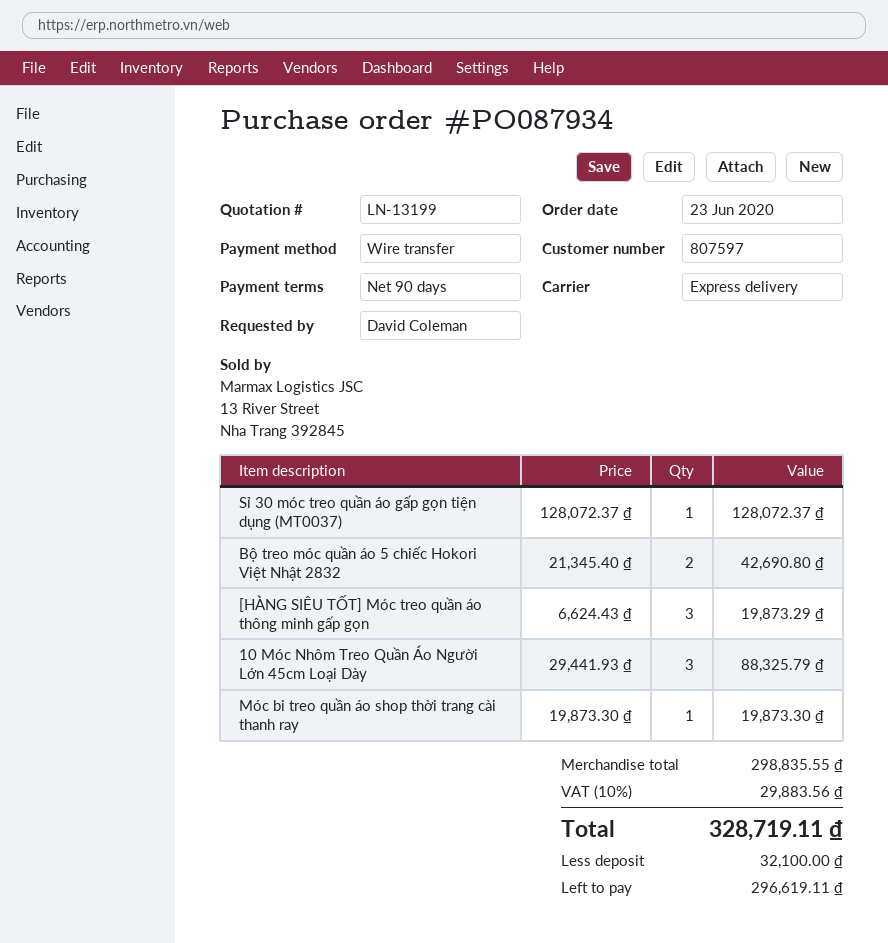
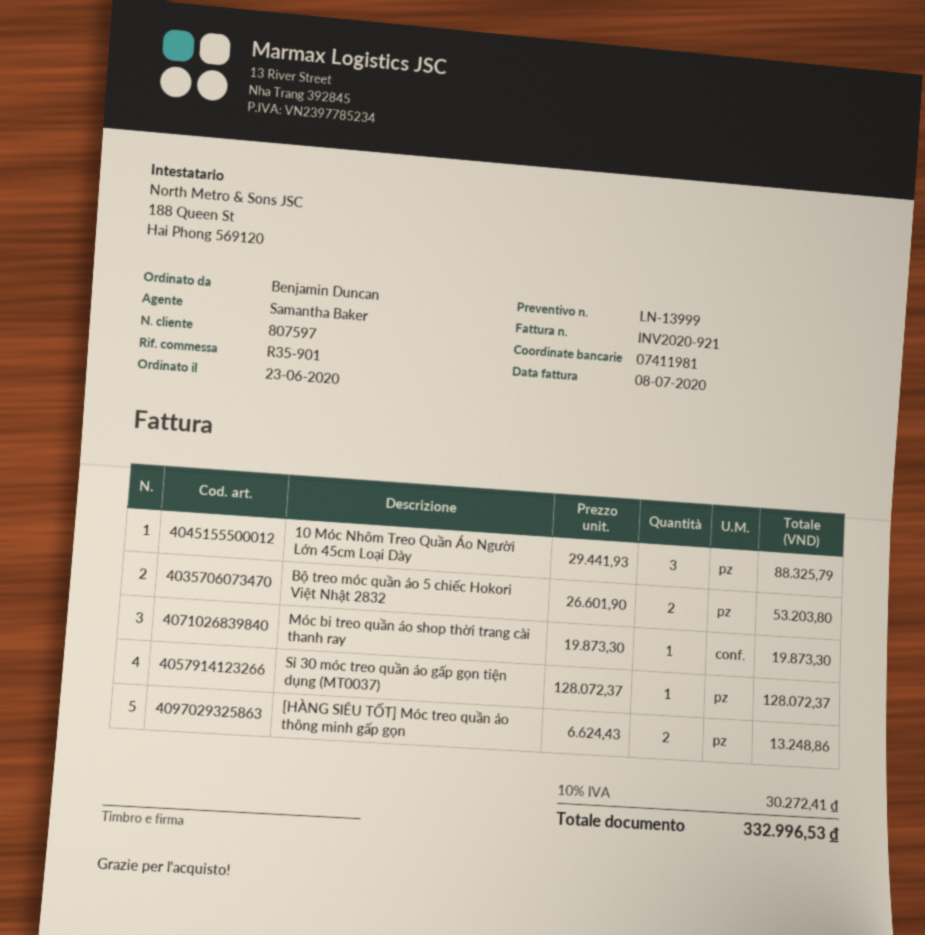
quote number: LN-13199 -> LN-13999
ordered by: David Coleman -> Benjamin Duncan
Bộ treo móc quần áo 5 chiếc Hokori Việt Nhật 2832: 2 x 21345.40 = 42690.80 -> 2 x 26601.90 = 53203.80
[HÀNG SIÊU TỐT] Móc treo quần áo thông minh gấp gọn: 3 x 6624.43 = 19873.29 -> 2 x 6624.43 = 13248.86
tax: 10% = 29883.56 -> 10% = 30272.41
total: 328719.11 -> 332996.53

